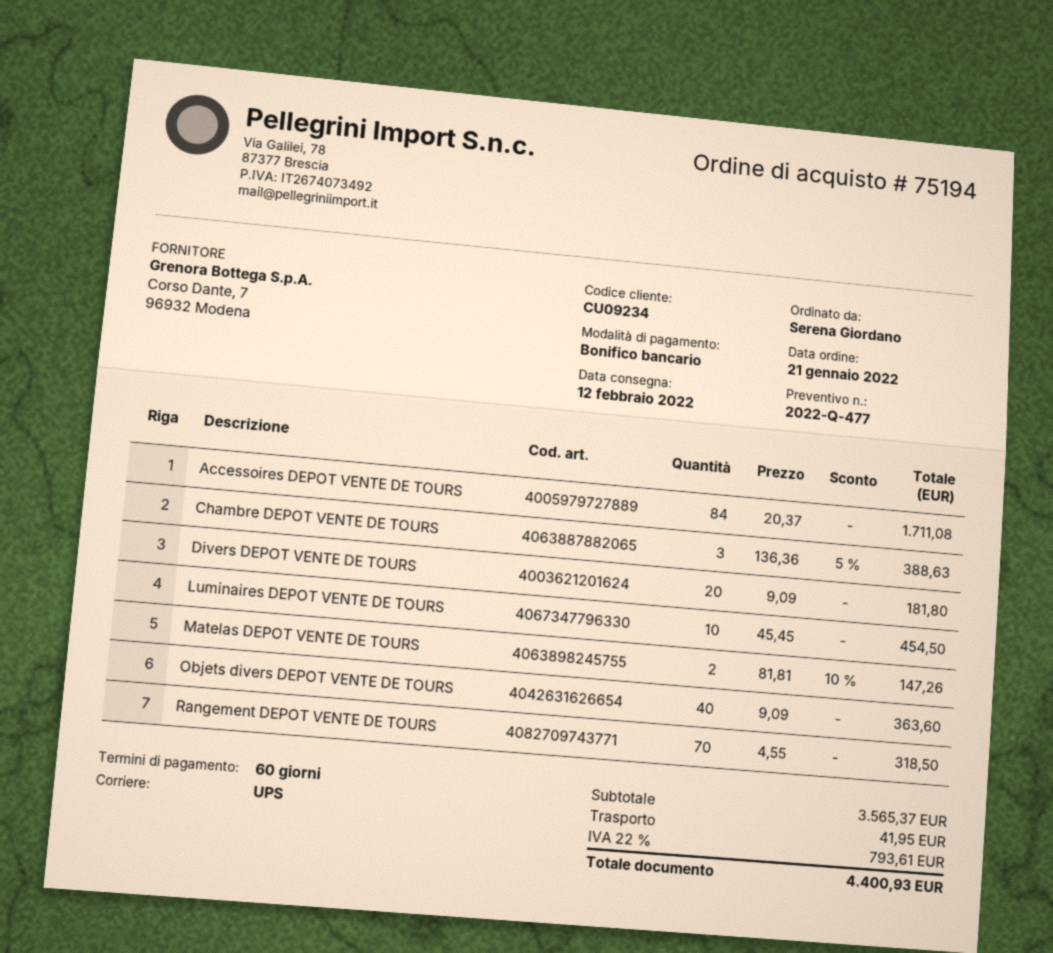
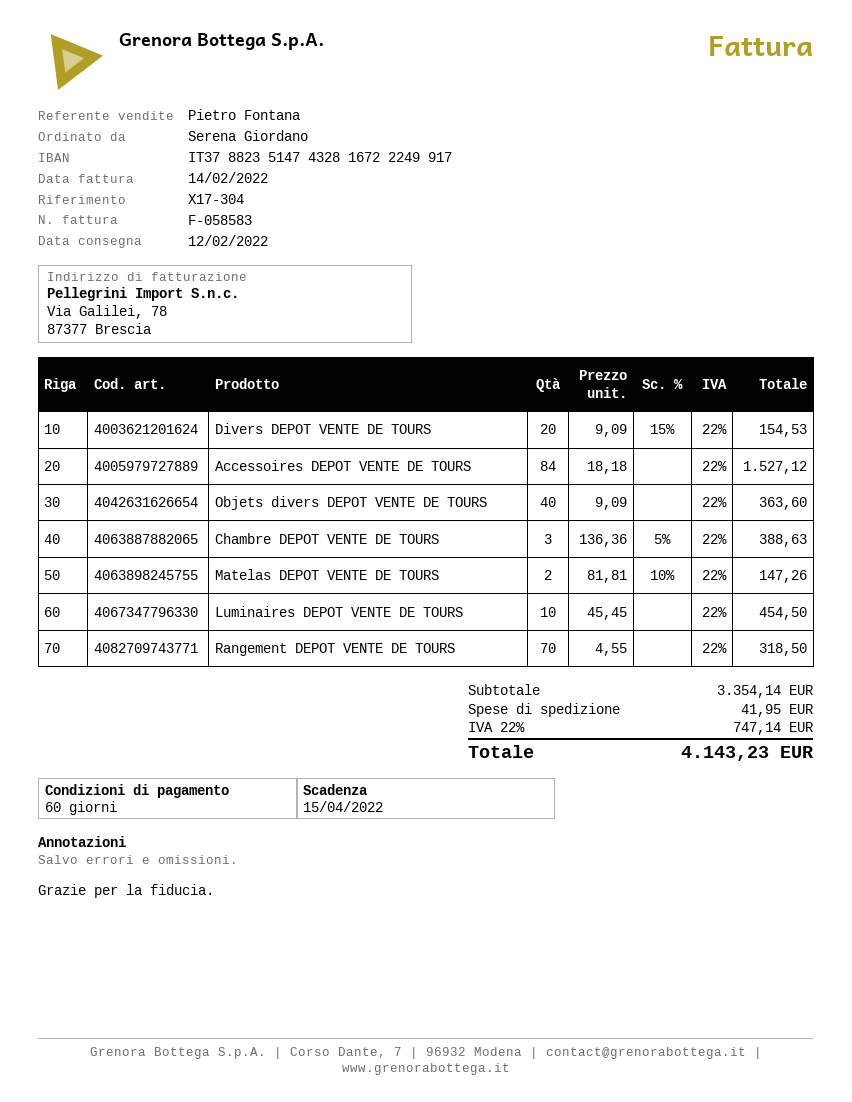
Accessoires DEPOT VENTE DE TOURS: 84 x 20.37 = 1711.08 -> 84 x 18.18 = 1527.12
Divers DEPOT VENTE DE TOURS: 20 x 9.09 = 181.80 -> 20 x 9.09 - 15% = 154.53
subtotal: 3565.37 -> 3354.14
tax: 22% = 793.61 -> 22% = 747.14
total: 4400.93 -> 4143.23

